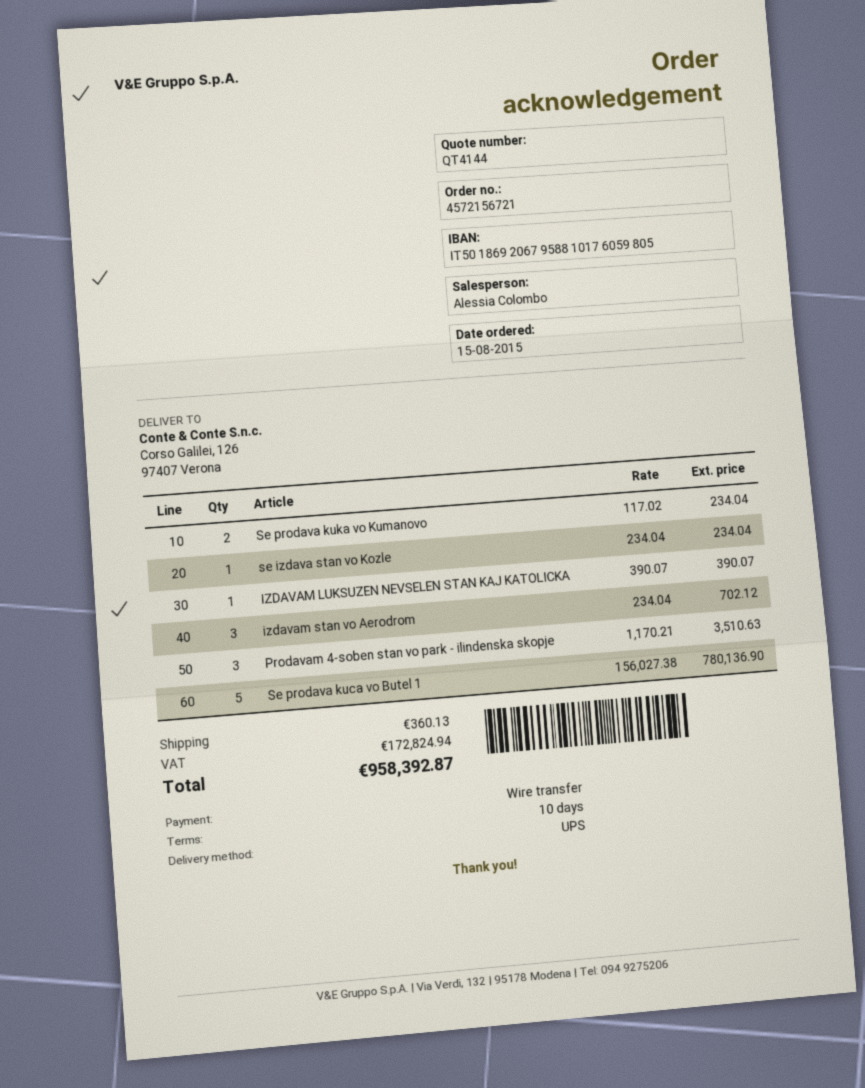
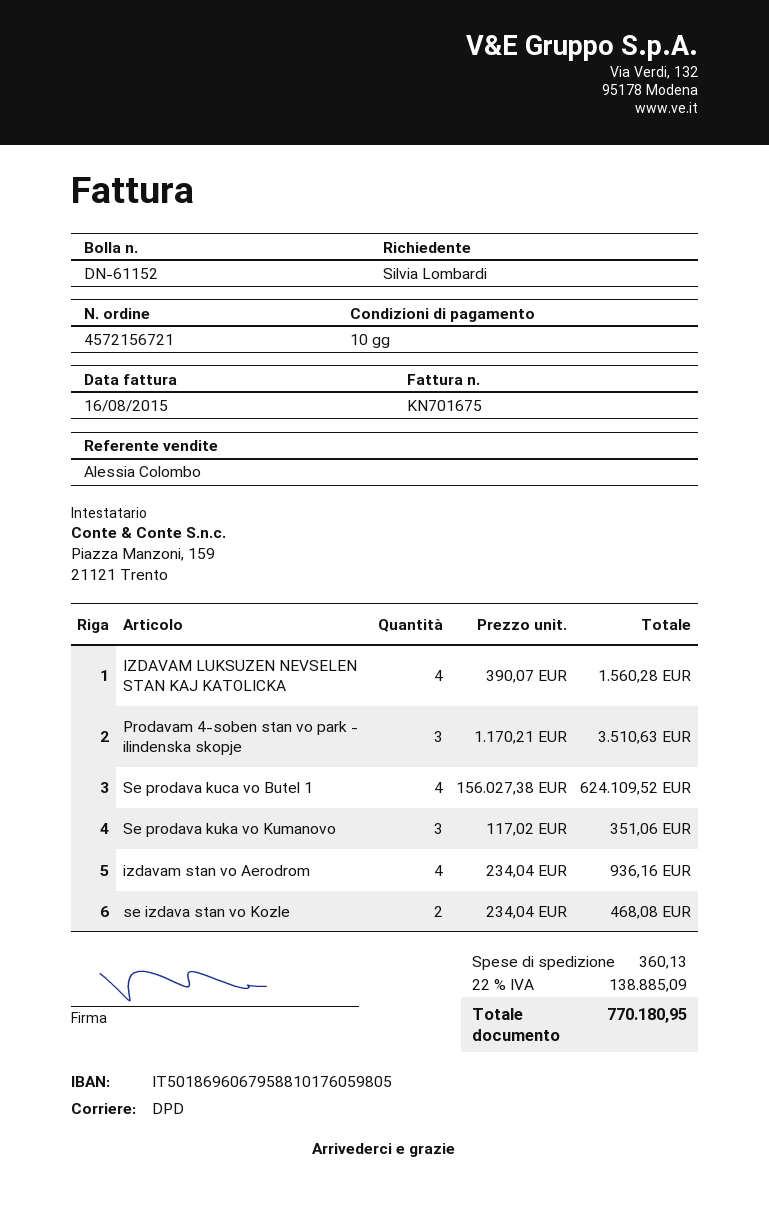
bank account: IT5018692067958810176059805 -> IT5018696067958810176059805
shipping method: UPS -> DPD
Se prodava kuka vo Kumanovo: 2 x 117.02 = 234.04 -> 3 x 117.02 = 351.06
se izdava stan vo Kozle: 1 x 234.04 = 234.04 -> 2 x 234.04 = 468.08
IZDAVAM LUKSUZEN NEVSELEN STAN KAJ KATOLICKA: 1 x 390.07 = 390.07 -> 4 x 390.07 = 1560.28
izdavam stan vo Aerodrom: 3 x 234.04 = 702.12 -> 4 x 234.04 = 936.16
Se prodava kuca vo Butel 1: 5 x 156027.38 = 780136.90 -> 4 x 156027.38 = 624109.52
tax: 172824.94 -> 138885.09
total: 958392.87 -> 770180.95

